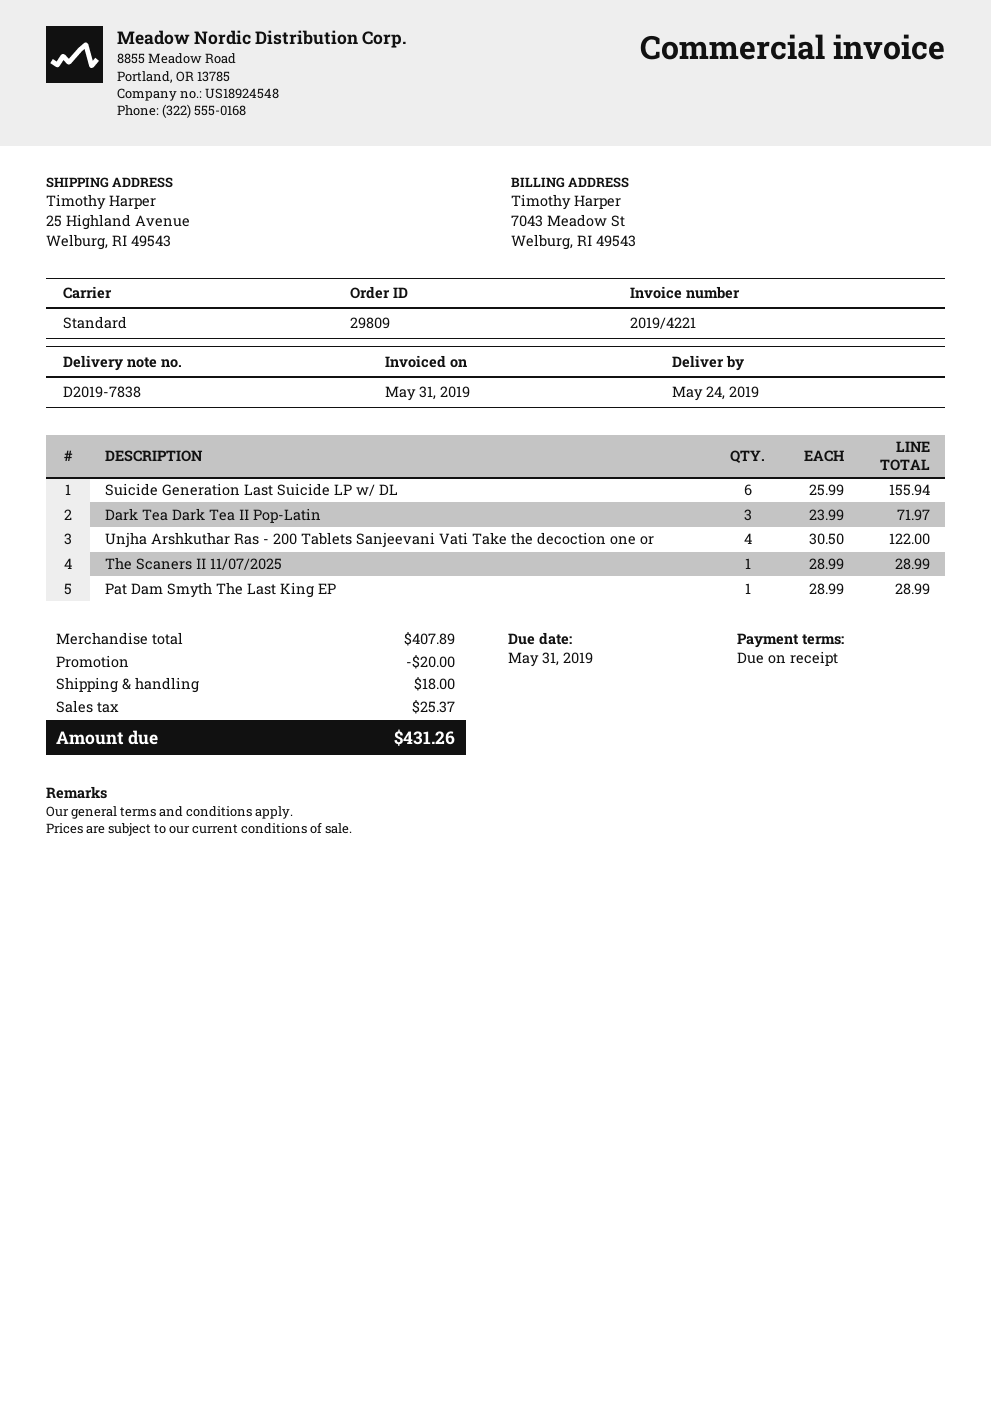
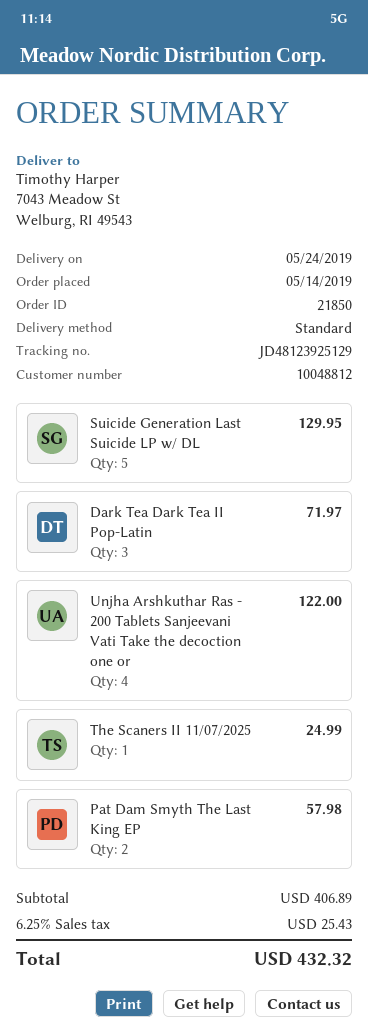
order number: 29809 -> 21850
ship to: 25 Highland Avenue, Welburg, RI 49543 -> 7043 Meadow St, Welburg, RI 49543
Suicide Generation Last Suicide LP w/ DL: 6 for 155.94 -> 5 for 129.95
The Scaners II 11/07/2025: 1 for 28.99 -> 1 for 24.99
Pat Dam Smyth The Last King EP: 1 for 28.99 -> 2 for 57.98
subtotal: 407.89 -> 406.89
discount: 20.00 -> none
shipping: 18.00 -> none
tax: 25.37 -> 25.43
total: 431.26 -> 432.32

